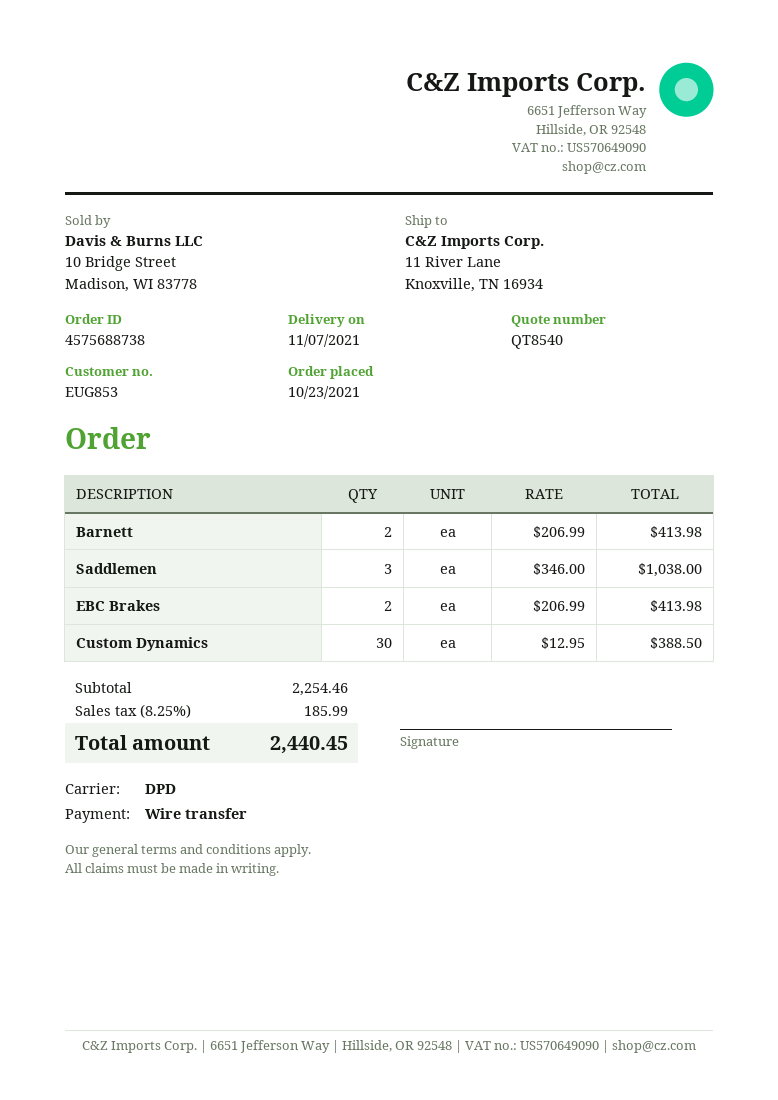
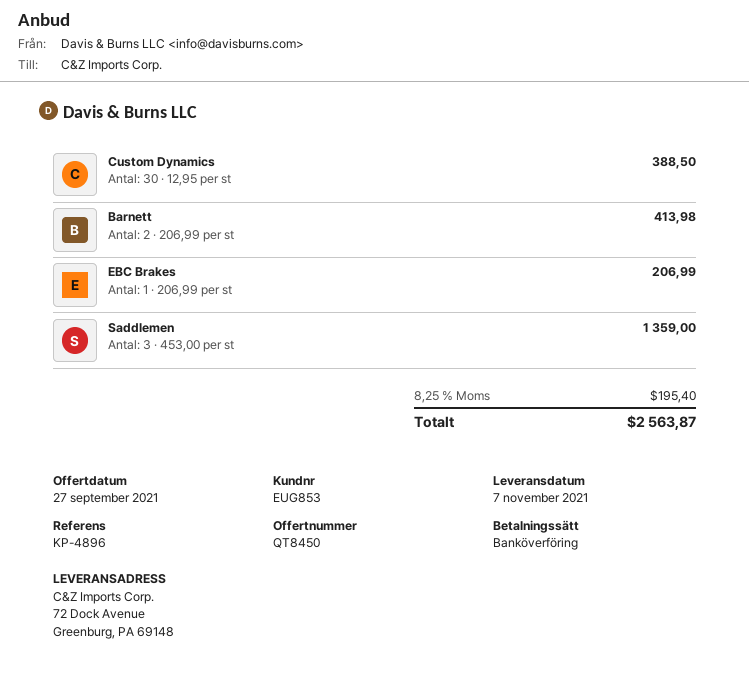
quote number: QT8540 -> QT8450
ship to: 11 River Lane, Knoxville, TN 16934 -> 72 Dock Avenue, Greenburg, PA 69148
Saddlemen: 3 x 346.00 = 1038.00 -> 3 x 453.00 = 1359.00
EBC Brakes: 2 x 206.99 = 413.98 -> 1 x 206.99 = 206.99
tax: 8.25% = 185.99 -> 8.25% = 195.40
total: 2440.45 -> 2563.87

